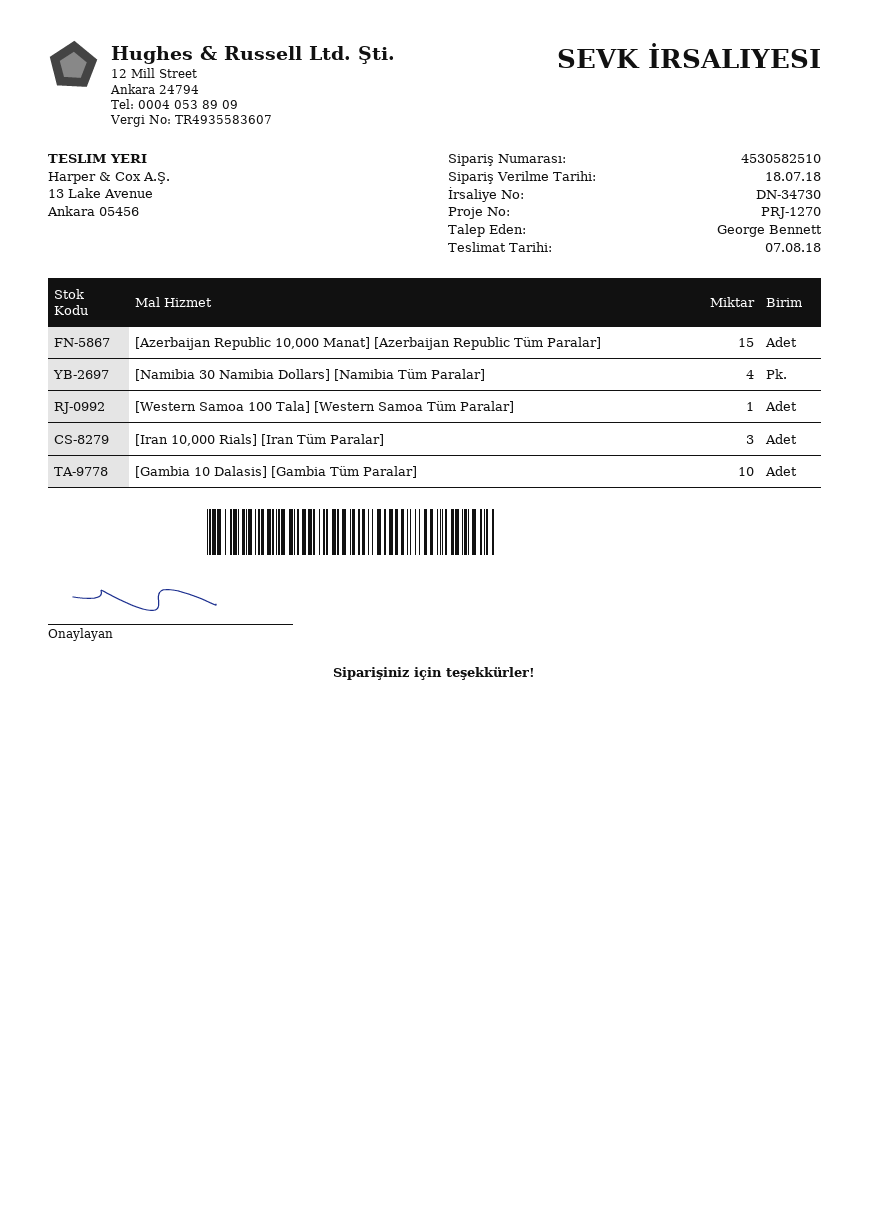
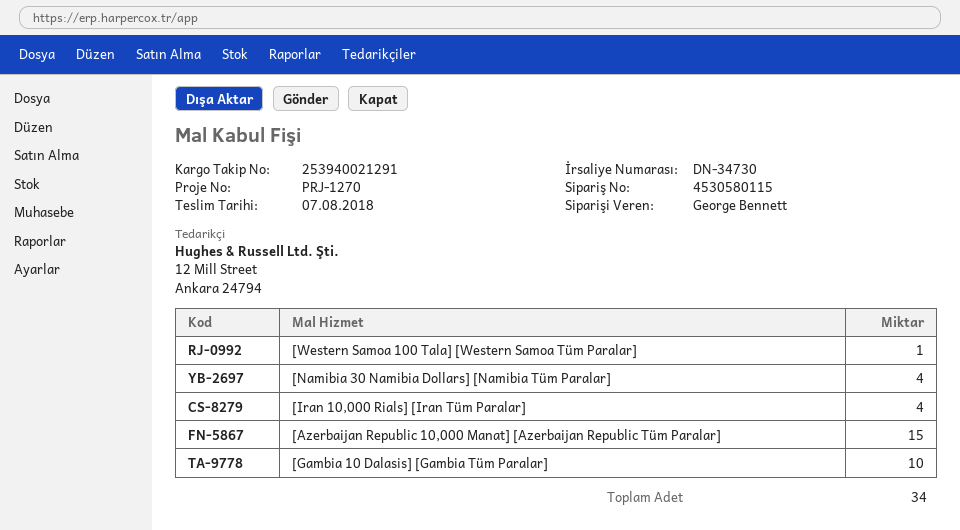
order number: 4530582510 -> 4530580115
[Iran 10,000 Rials] [Iran Tüm Paralar]: 3 -> 4

